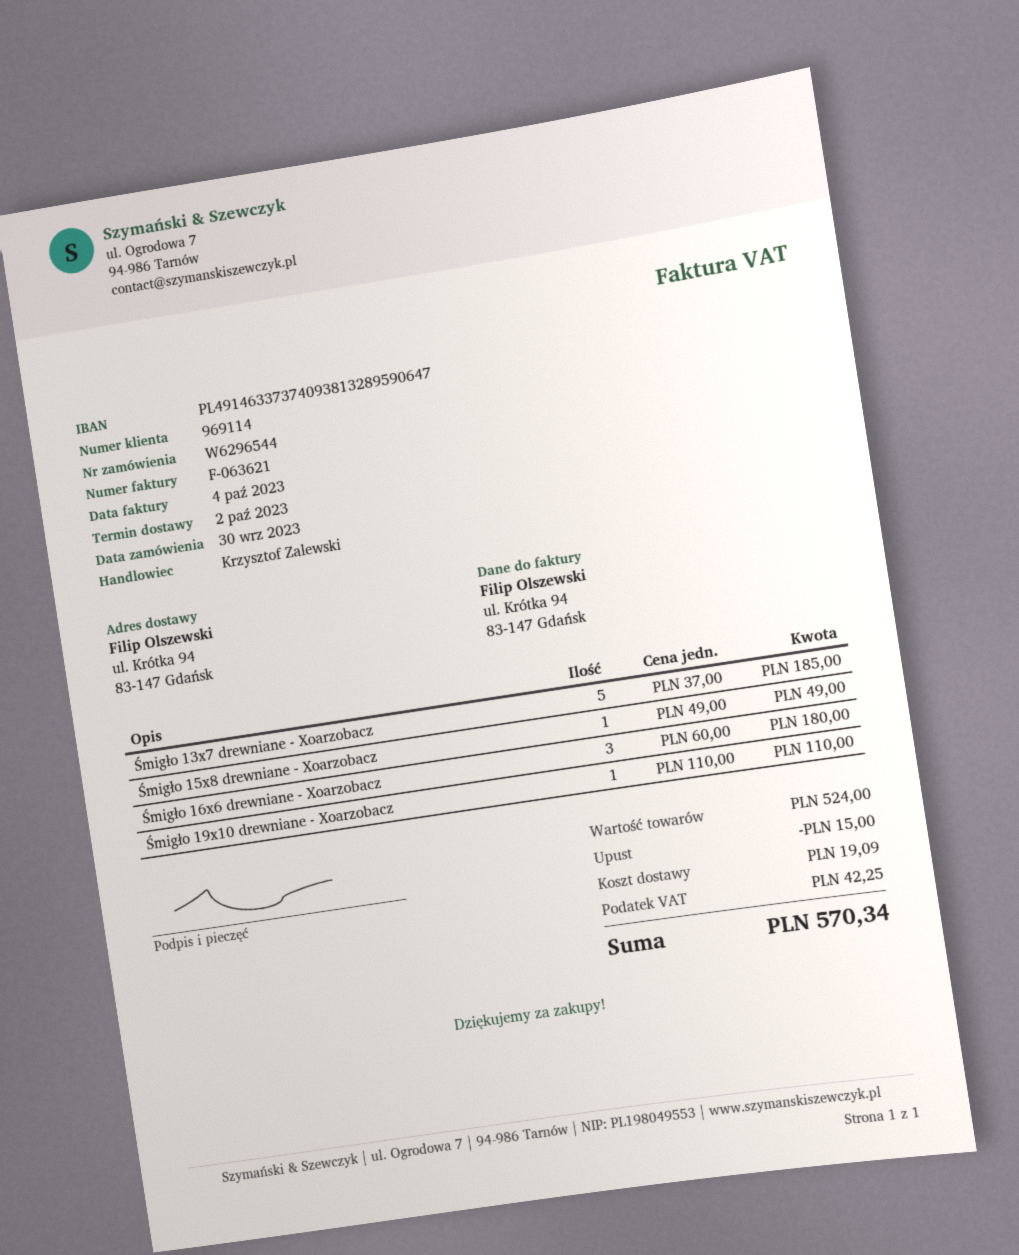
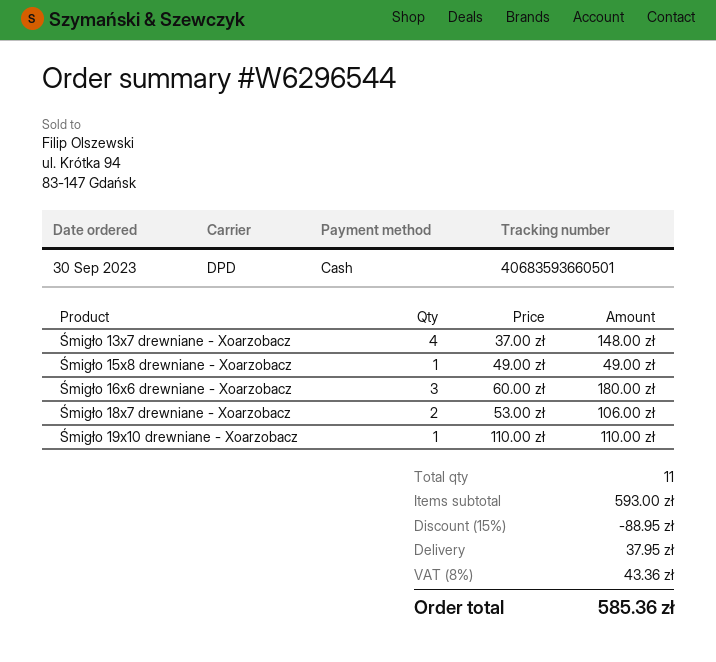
Śmigło 13x7 drewniane - Xoarzobacz: 5 x 37.00 = 185.00 -> 4 x 37.00 = 148.00
Śmigło 18x7 drewniane - Xoarzobacz: none -> 2 x 53.00 = 106.00
subtotal: 524.00 -> 593.00
discount: 15.00 -> 88.95
shipping: 19.09 -> 37.95
tax: 42.25 -> 43.36
total: 570.34 -> 585.36

